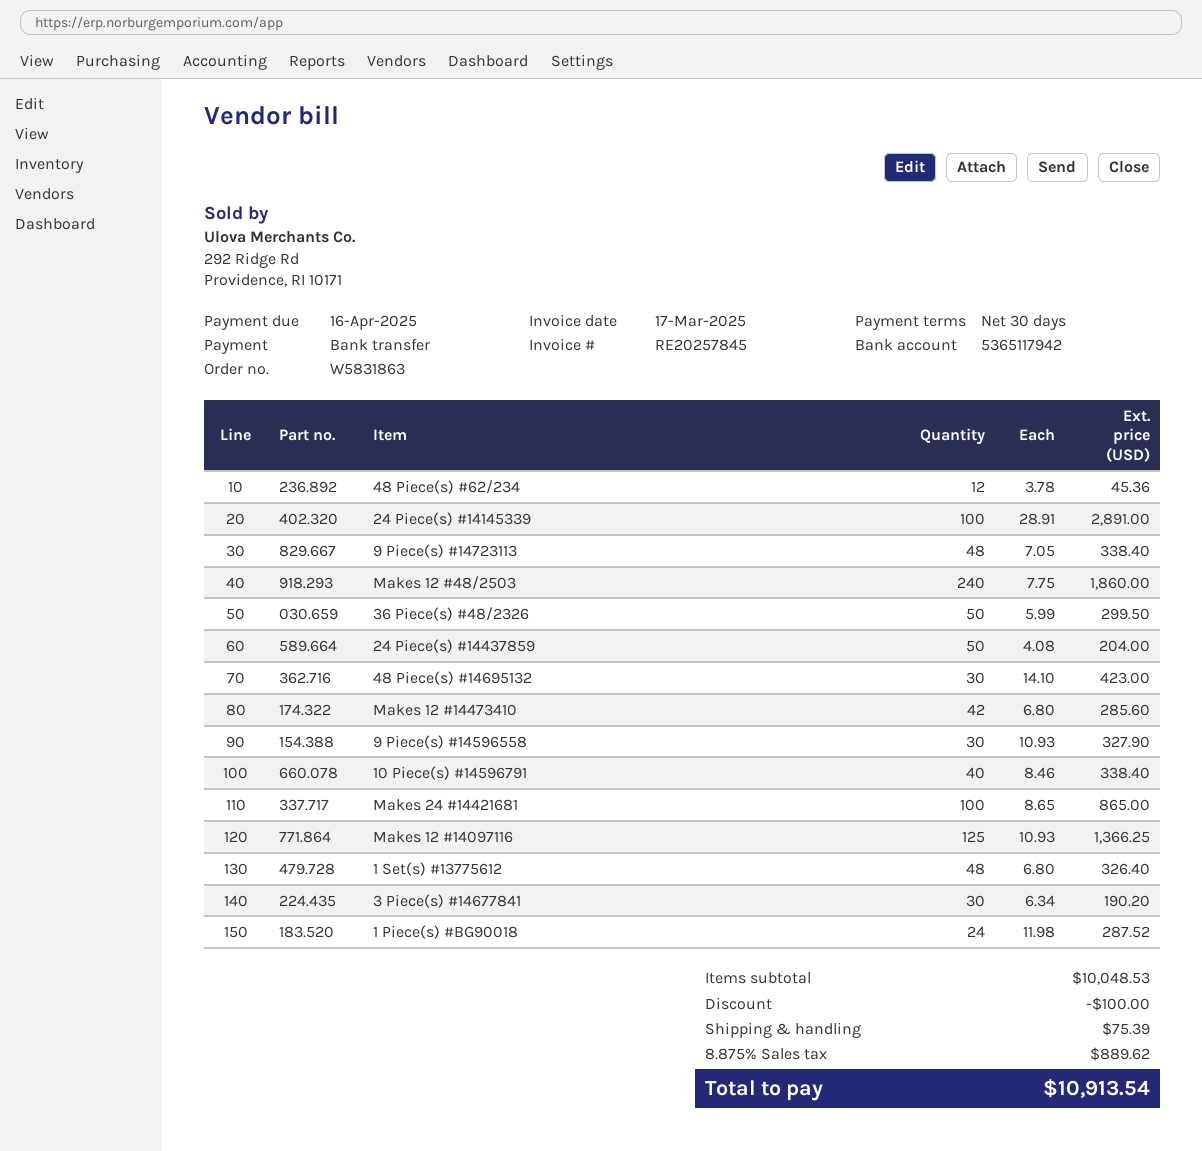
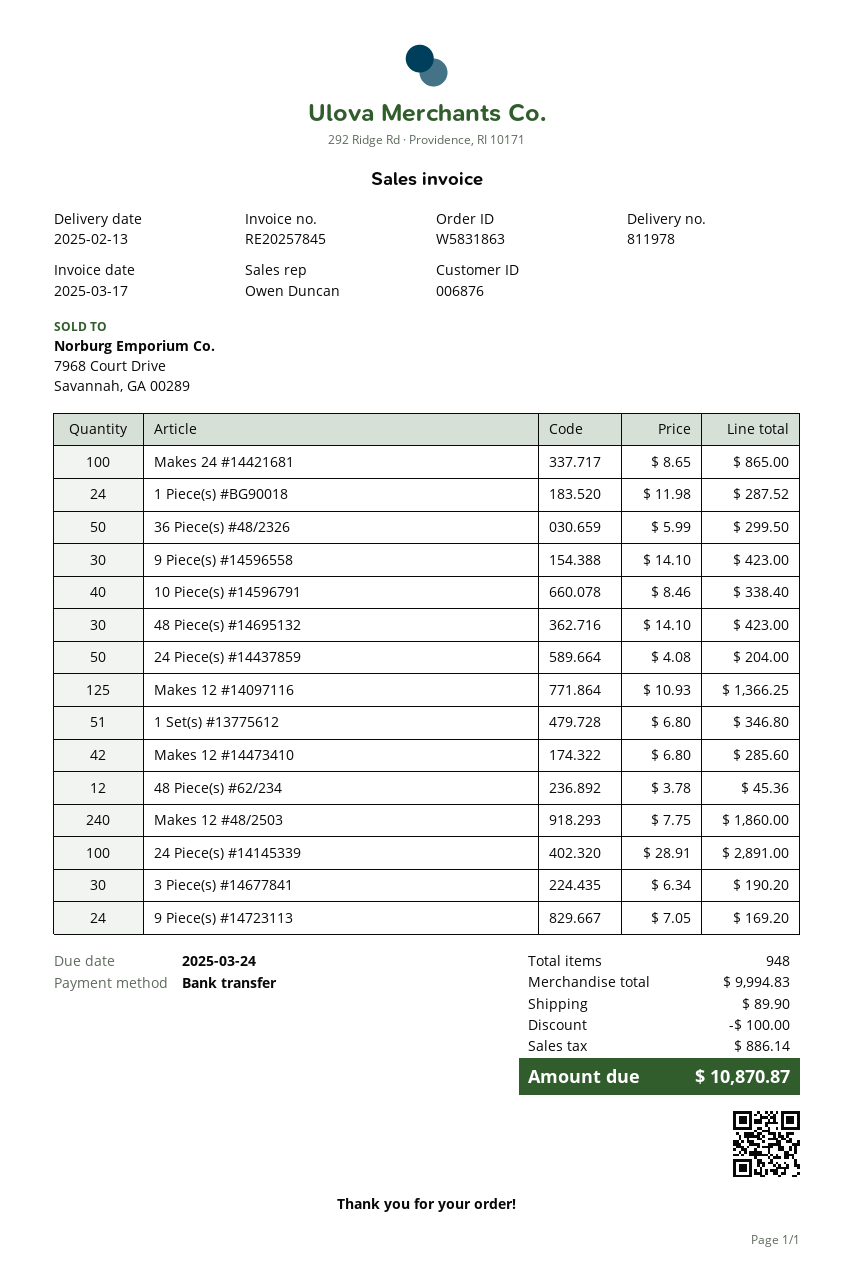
due date: 2025-04-16 -> 2025-03-24
9 Piece(s) #14723113: 48 x 7.05 = 338.40 -> 24 x 7.05 = 169.20
9 Piece(s) #14596558: 30 x 10.93 = 327.90 -> 30 x 14.10 = 423.00
1 Set(s) #13775612: 48 x 6.80 = 326.40 -> 51 x 6.80 = 346.80
subtotal: 10048.53 -> 9994.83
shipping: 75.39 -> 89.90
tax: 889.62 -> 886.14
total: 10913.54 -> 10870.87

